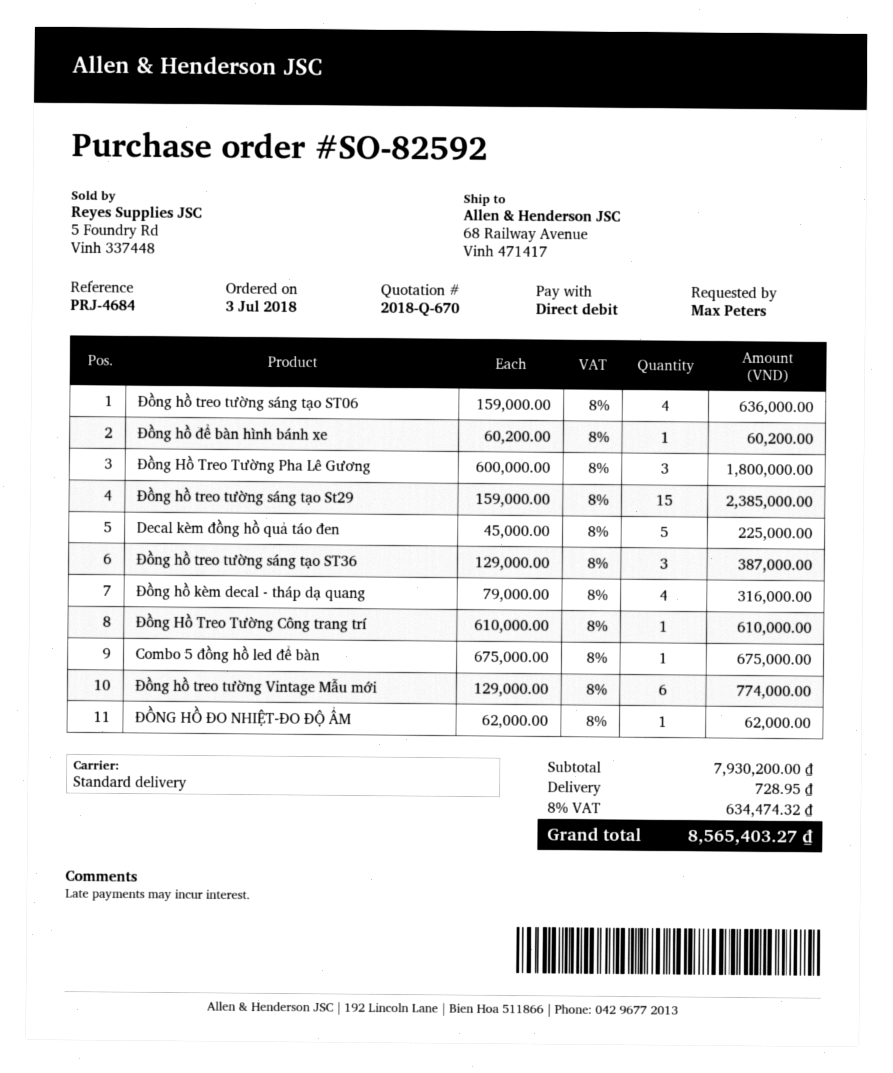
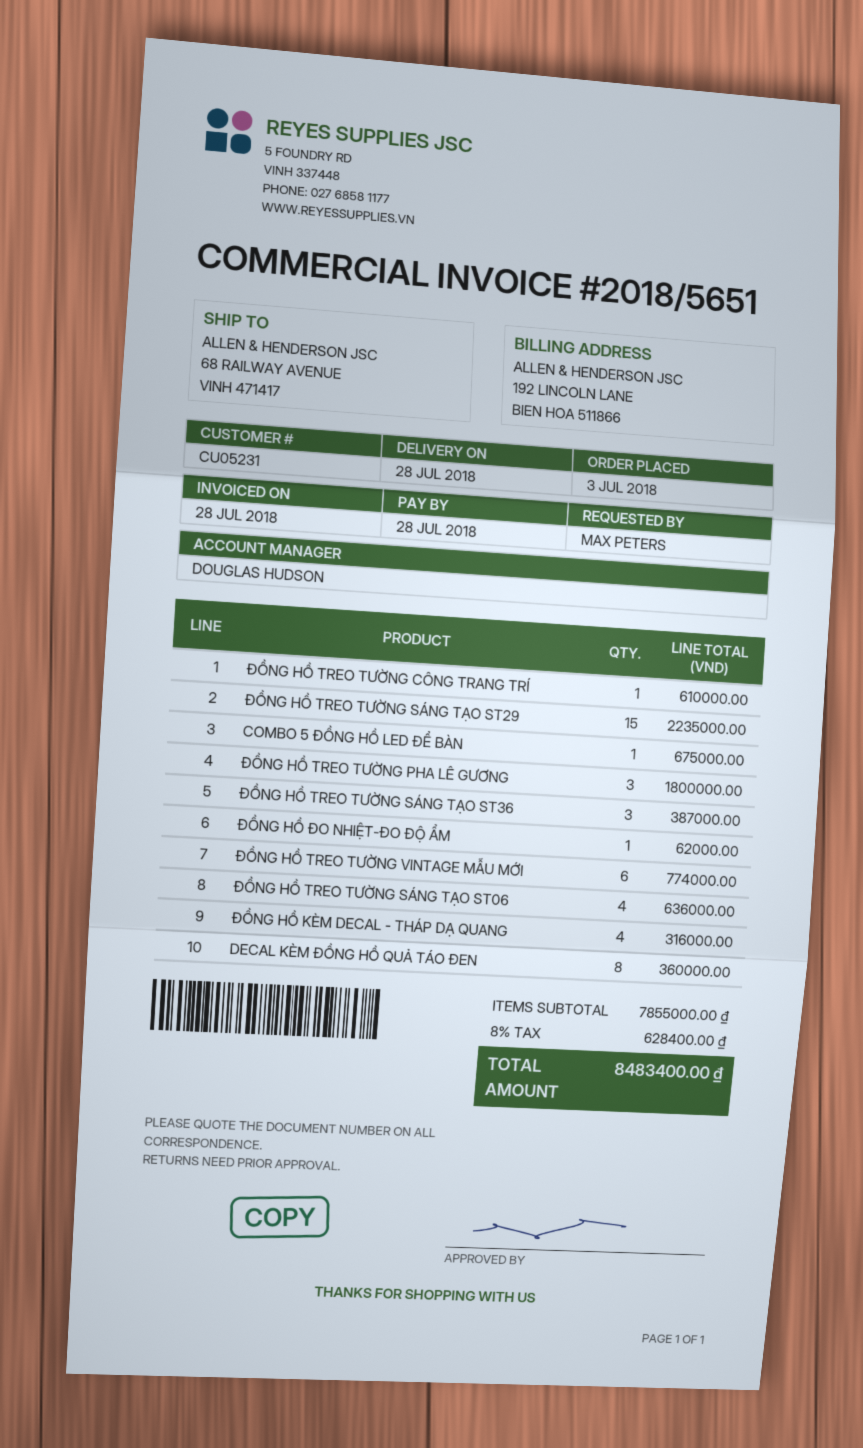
Đồng hồ để bàn hình bánh xe: 1 for 60200.00 -> none
Đồng hồ treo tường sáng tạo St29: 15 for 2385000.00 -> 15 for 2235000.00
Decal kèm đồng hồ quả táo đen: 5 for 225000.00 -> 8 for 360000.00
subtotal: 7930200.00 -> 7855000.00
shipping: 728.95 -> none
tax: 8% = 634474.32 -> 8% = 628400.00
total: 8565403.27 -> 8483400.00

